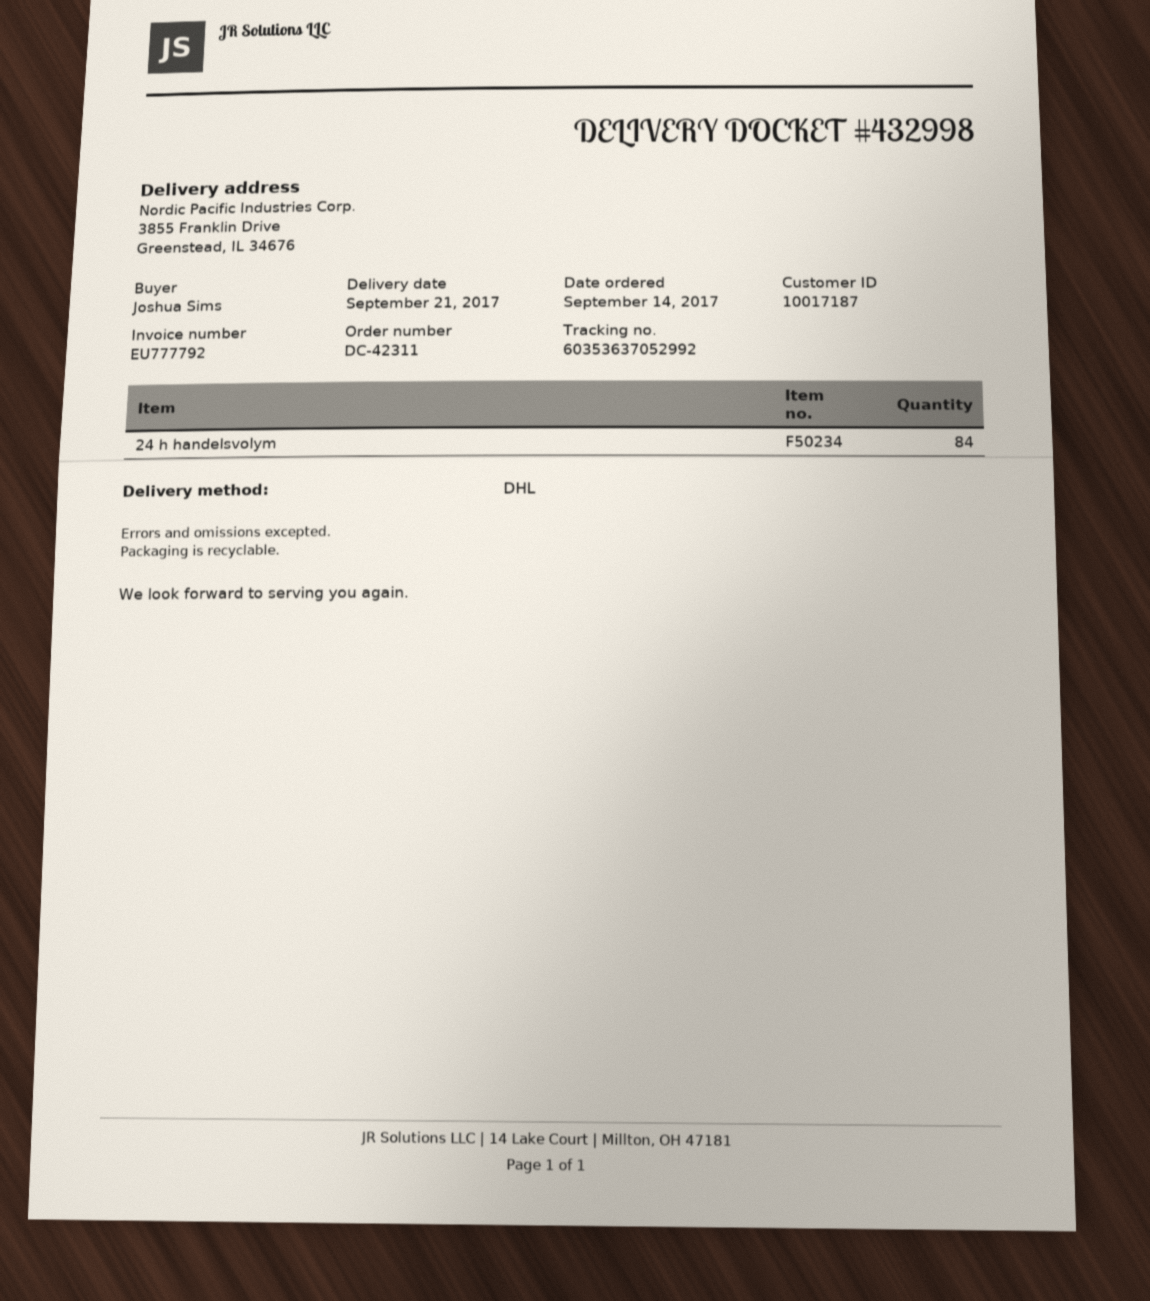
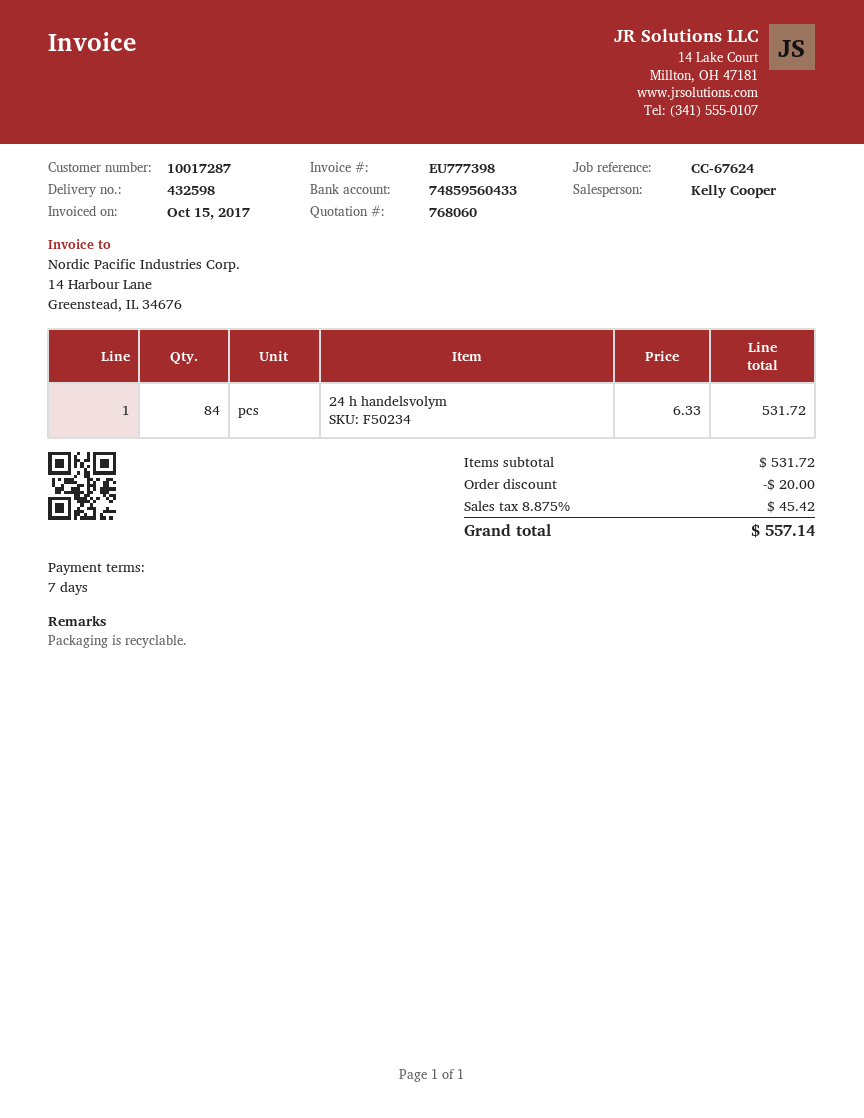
delivery note number: 432998 -> 432598
invoice number: EU777792 -> EU777398
customer number: 10017187 -> 10017287

